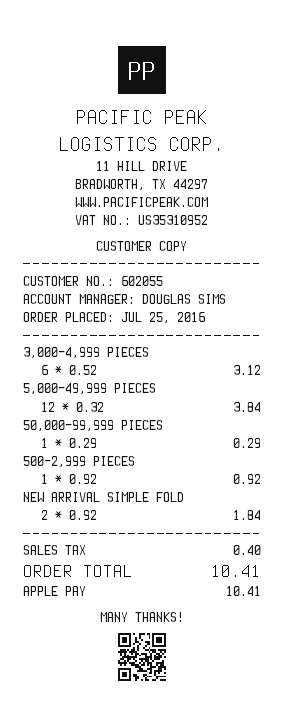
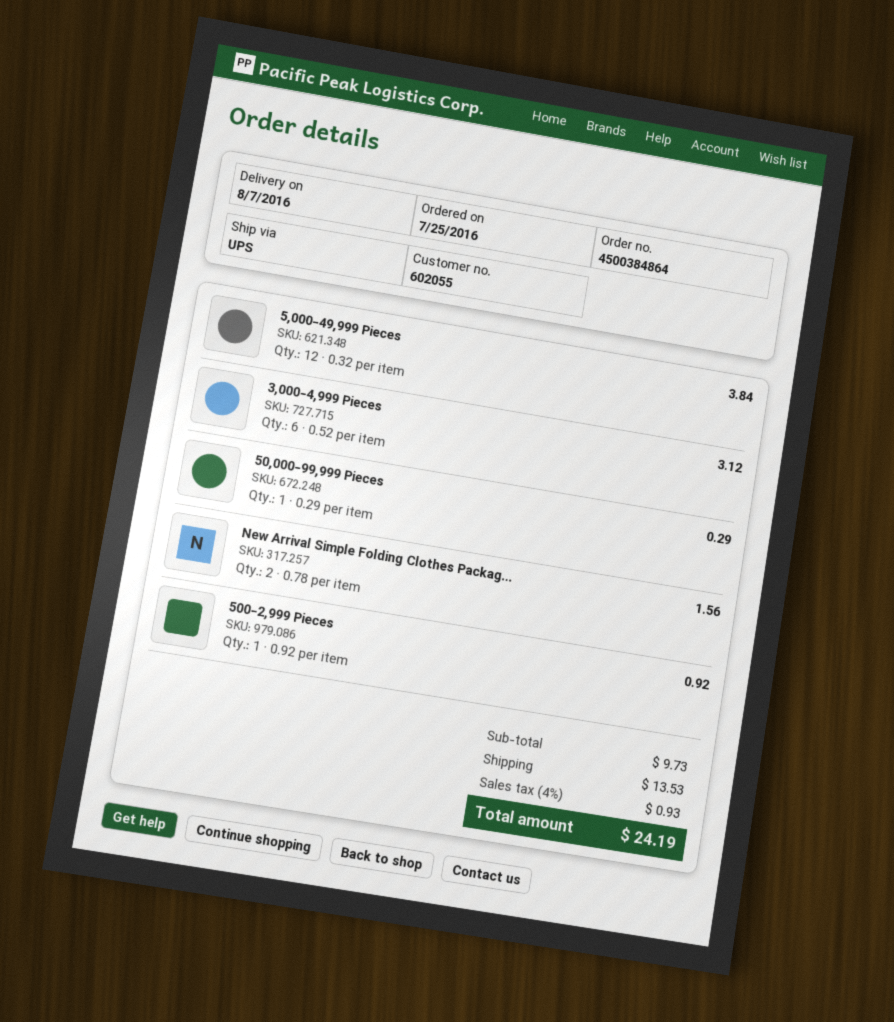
NEW ARRIVAL SIMPLE FOLD: 2 x 0.92 = 1.84 -> 2 x 0.78 = 1.56
shipping: none -> 13.53
tax: 0.40 -> 0.93
total: 10.41 -> 24.19

